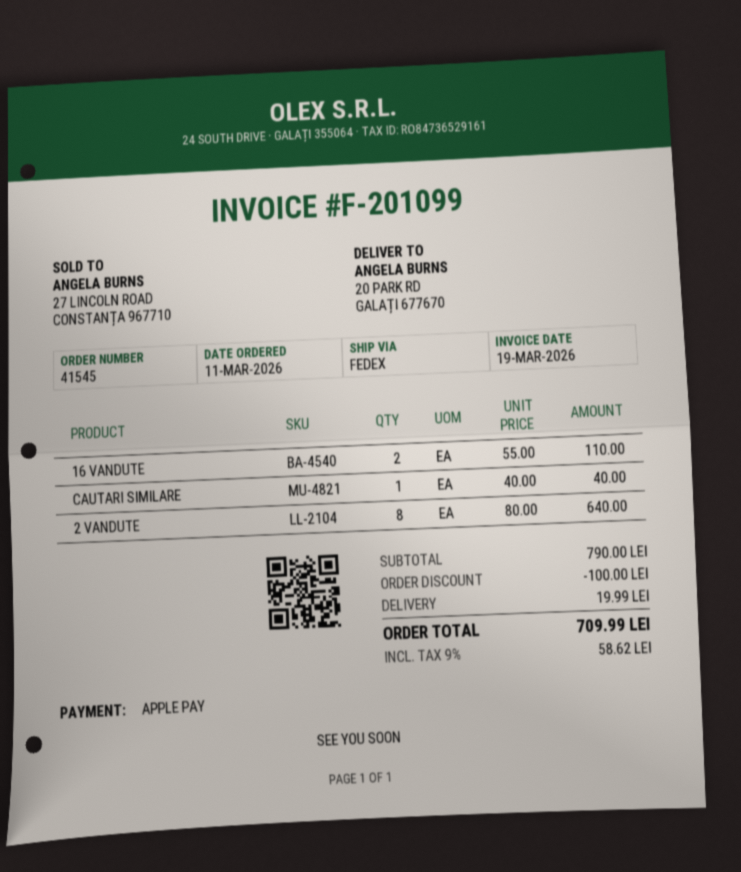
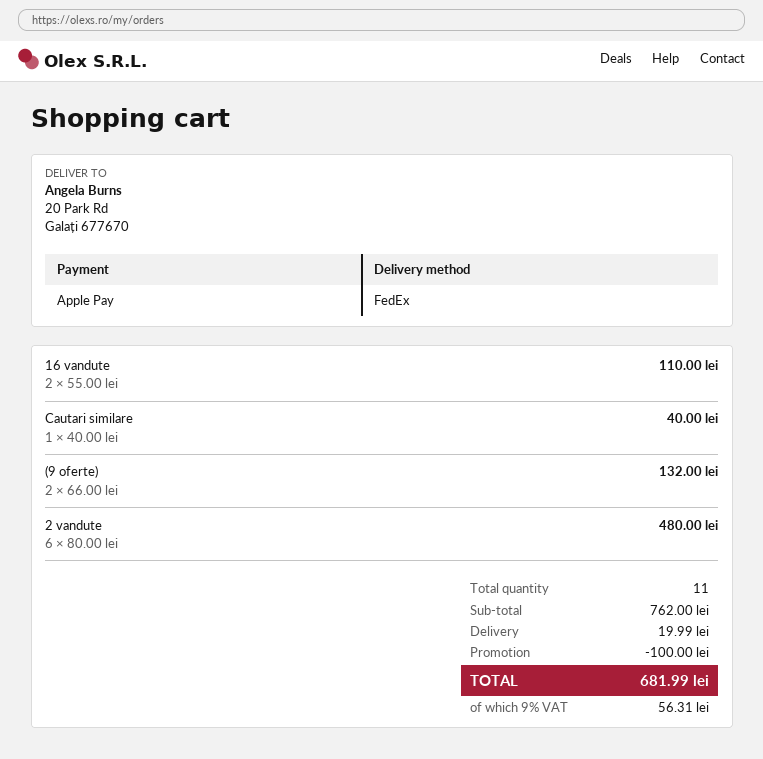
2 VANDUTE: 8 x 80.00 = 640.00 -> 6 x 80.00 = 480.00
(9 oferte): none -> 2 x 66.00 = 132.00
subtotal: 790.00 -> 762.00
tax: 9% = 58.62 -> 9% = 56.31
total: 709.99 -> 681.99

